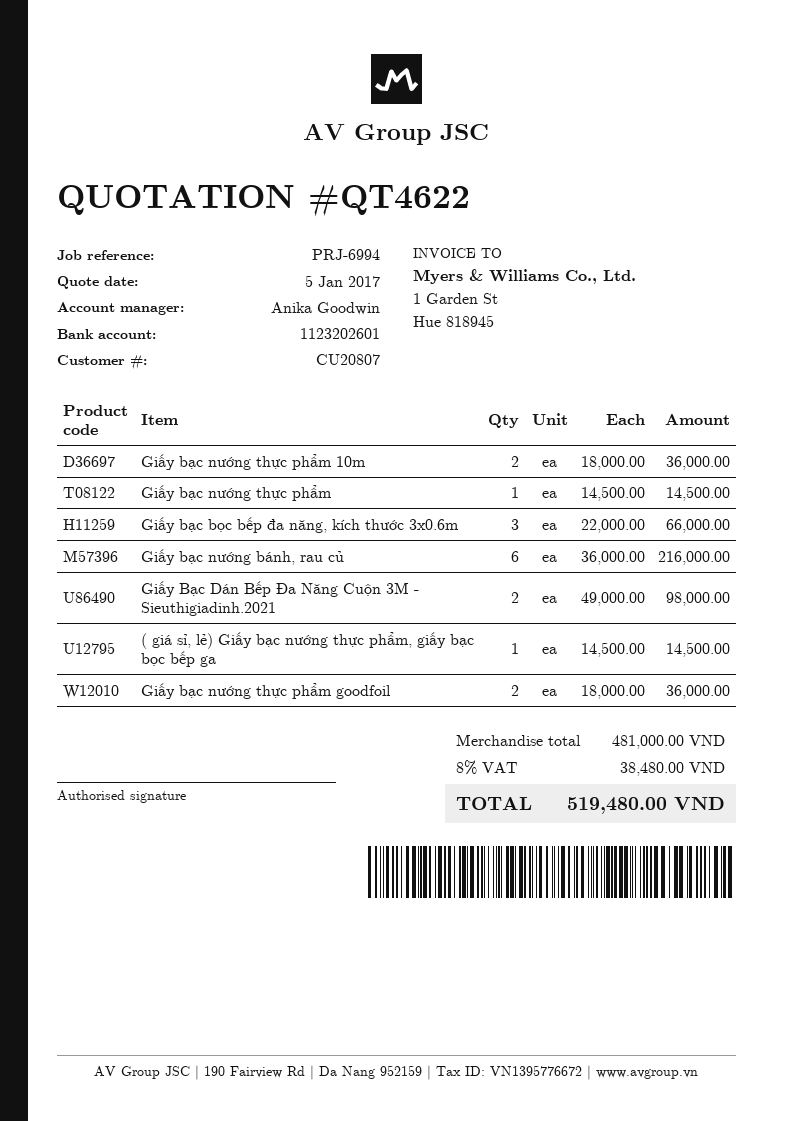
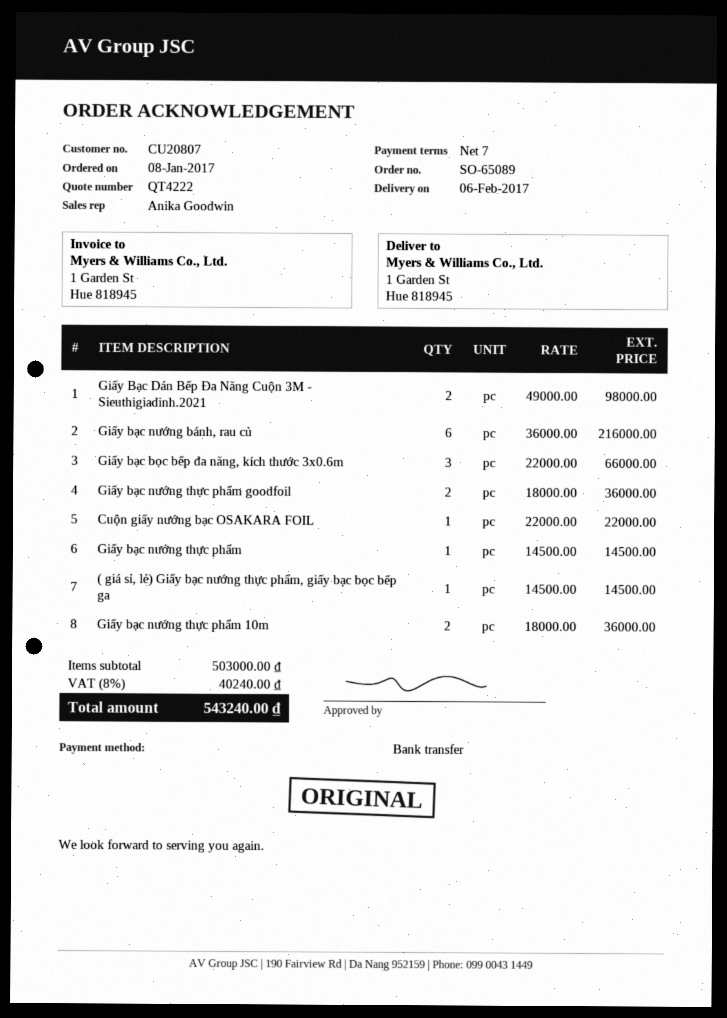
quote number: QT4622 -> QT4222
Cuộn giấy nướng bạc OSAKARA FOIL: none -> 1 x 22000.00 = 22000.00
subtotal: 481000.00 -> 503000.00
tax: 8% = 38480.00 -> 8% = 40240.00
total: 519480.00 -> 543240.00

